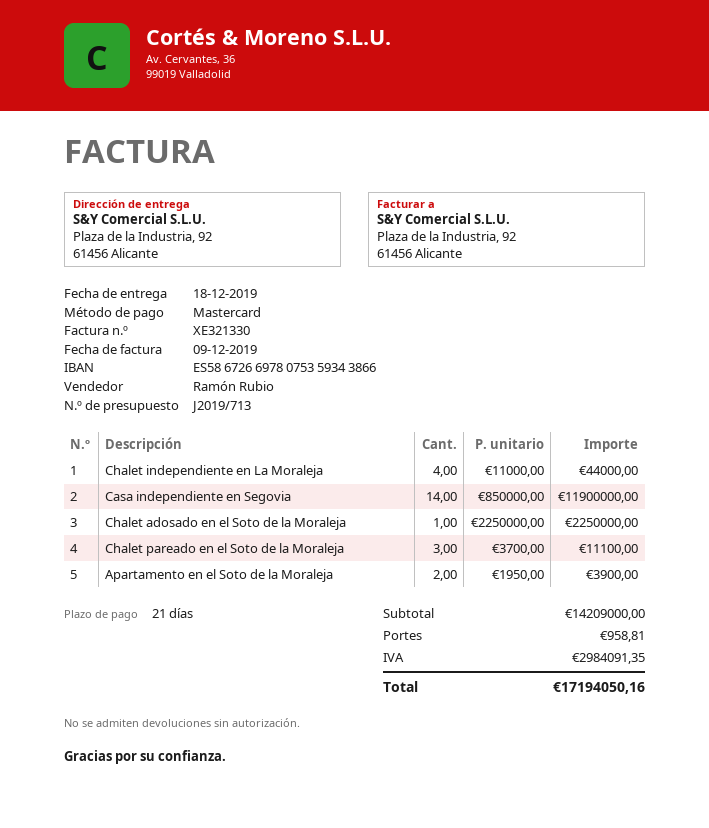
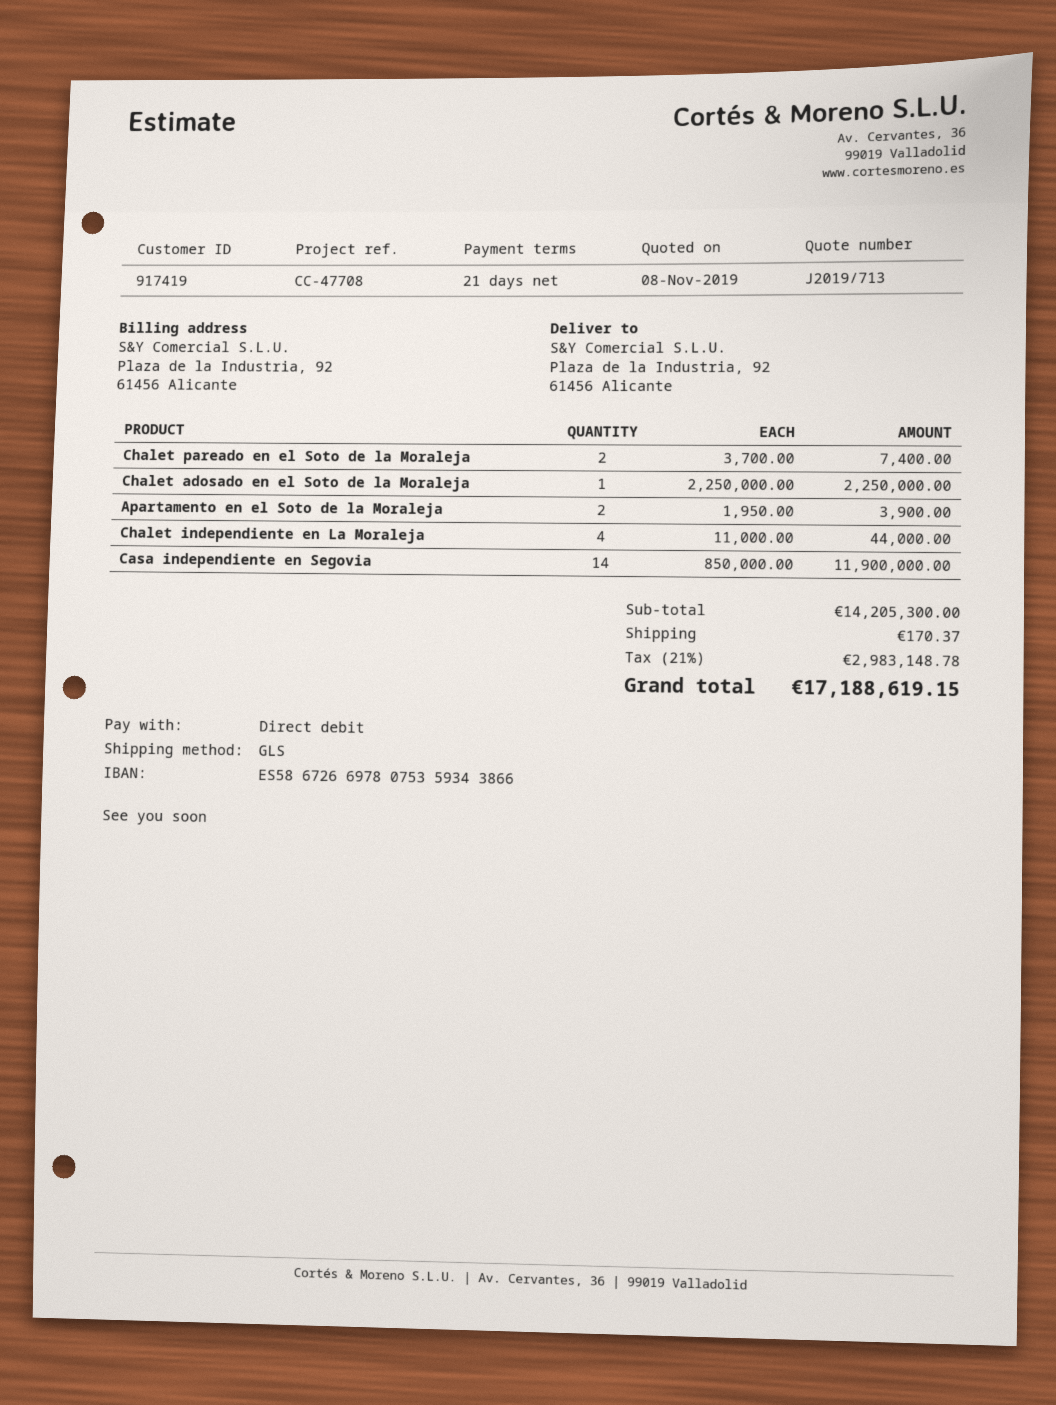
payment method: Mastercard -> direct debit
Chalet pareado en el Soto de la Moraleja: 3 x 3700.00 = 11100.00 -> 2 x 3700.00 = 7400.00
subtotal: 14209000.00 -> 14205300.00
shipping: 958.81 -> 170.37
tax: 2984091.35 -> 2983148.78
total: 17194050.16 -> 17188619.15

